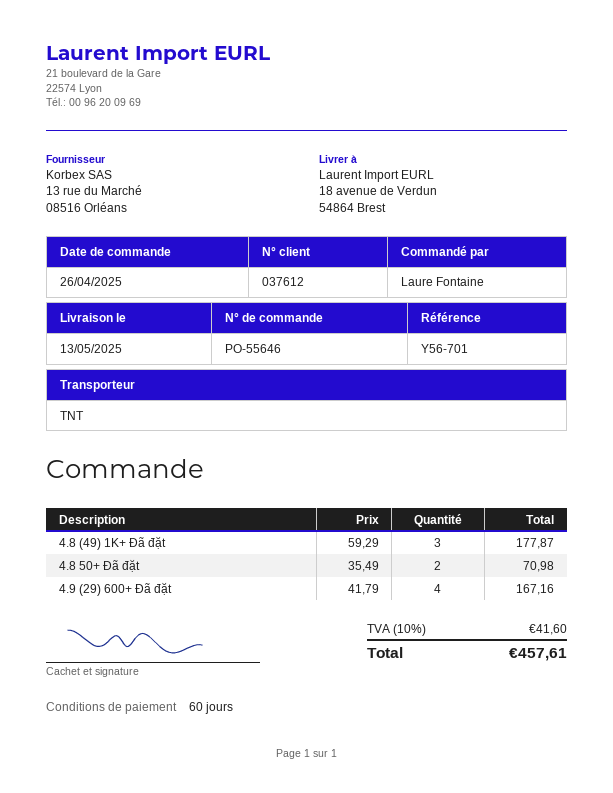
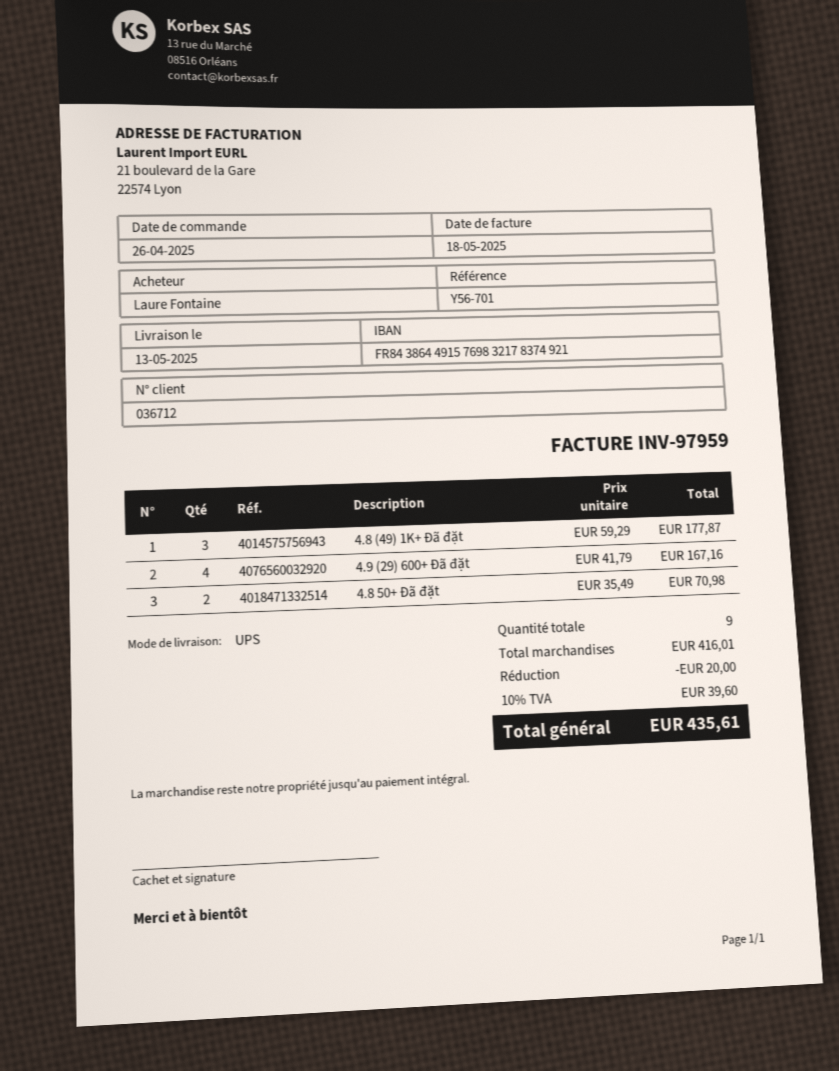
customer number: 037612 -> 036712
shipping method: TNT -> UPS
discount: none -> 20.00
tax: 10% = 41.60 -> 10% = 39.60
total: 457.61 -> 435.61

